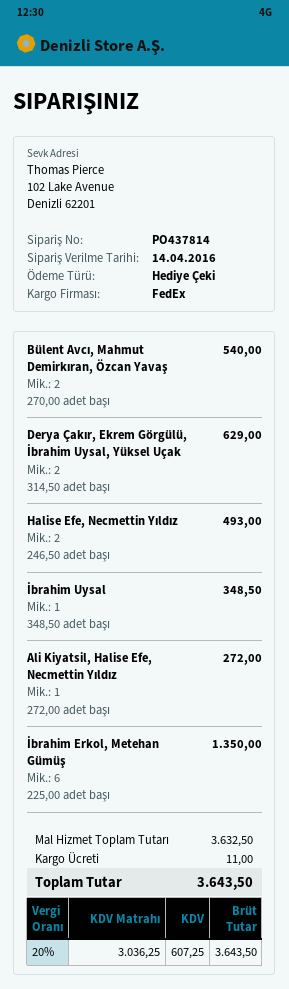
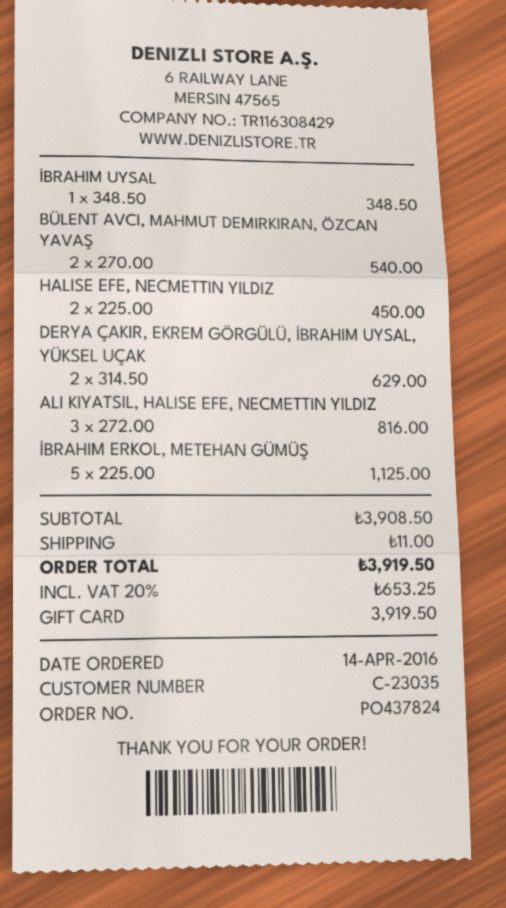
order number: PO437814 -> PO437824
Halise Efe, Necmettin Yıldız: 2 x 246.50 = 493.00 -> 2 x 225.00 = 450.00
Ali Kiyatsil, Halise Efe, Necmettin Yıldız: 1 x 272.00 = 272.00 -> 3 x 272.00 = 816.00
İbrahim Erkol, Metehan Gümüş: 6 x 225.00 = 1350.00 -> 5 x 225.00 = 1125.00
subtotal: 3632.50 -> 3908.50
tax: 20% = 607.25 -> 20% = 653.25
total: 3643.50 -> 3919.50

